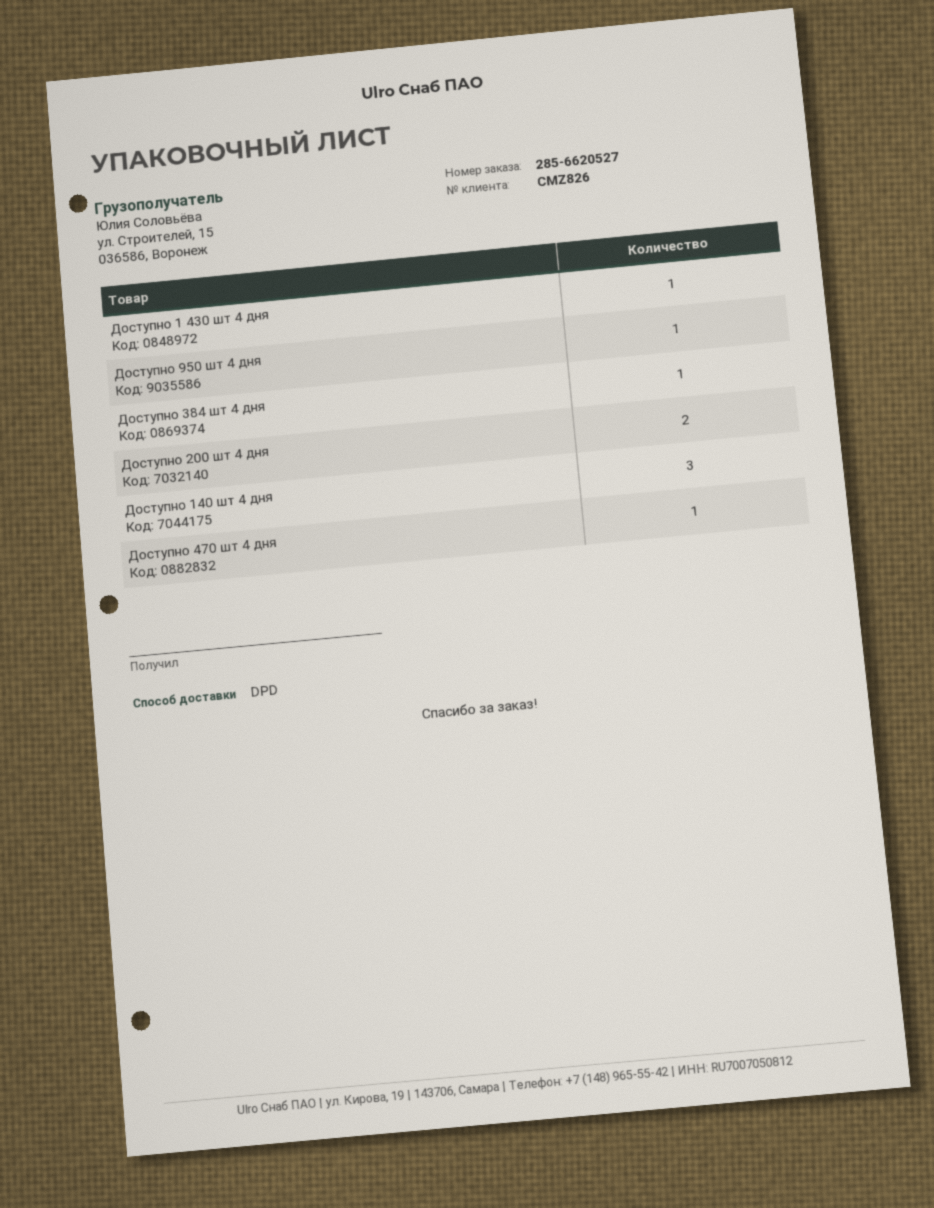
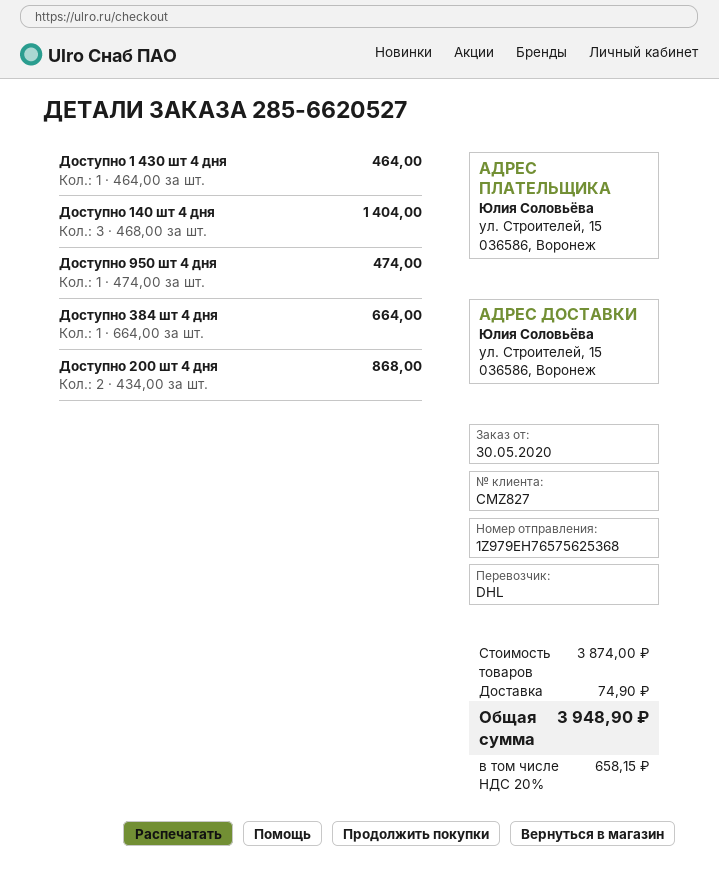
customer number: CMZ826 -> CMZ827
shipping method: DPD -> DHL
Доступно 470 шт 4 дня: 1 -> none

